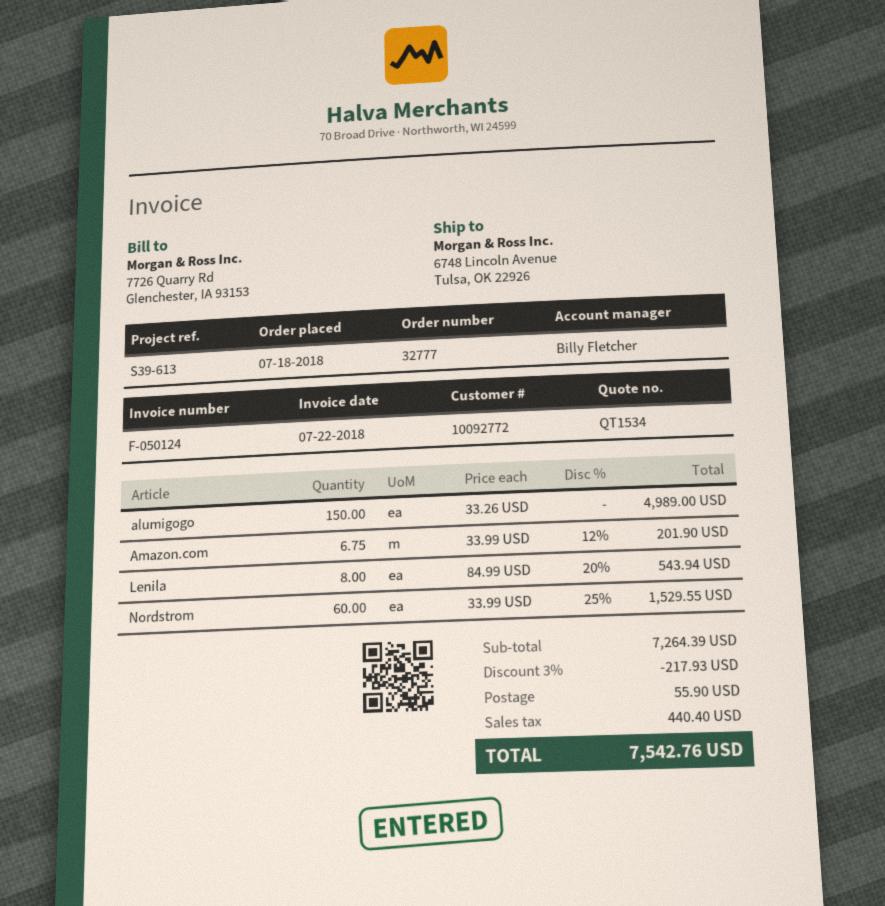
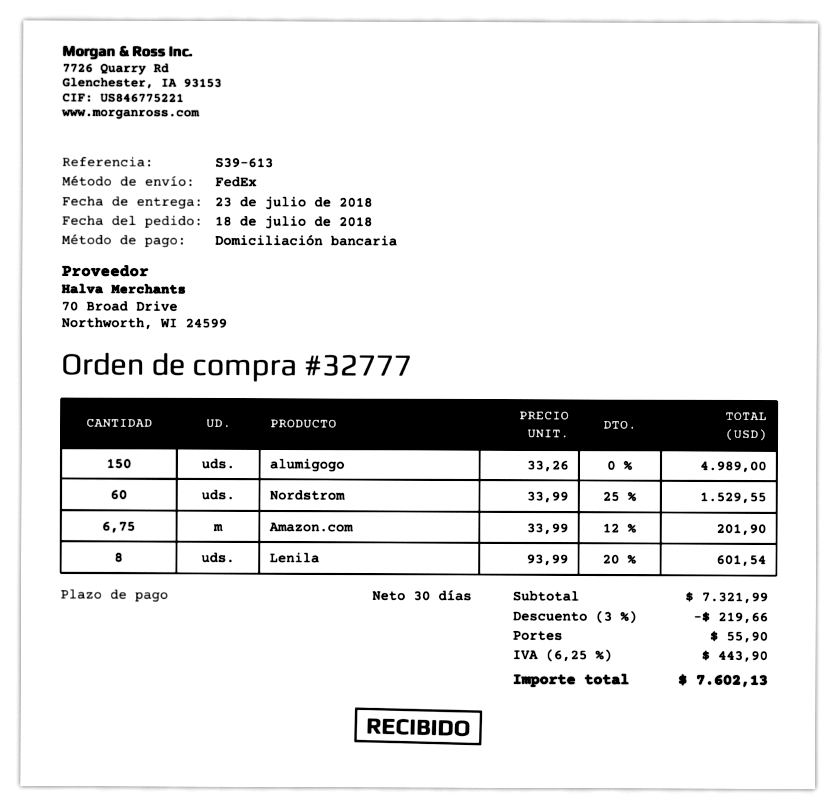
Lenila: 8 x 84.99 - 20% = 543.94 -> 8 x 93.99 - 20% = 601.54
subtotal: 7264.39 -> 7321.99
discount: 3% = 217.93 -> 3% = 219.66
tax: 440.40 -> 443.90
total: 7542.76 -> 7602.13

